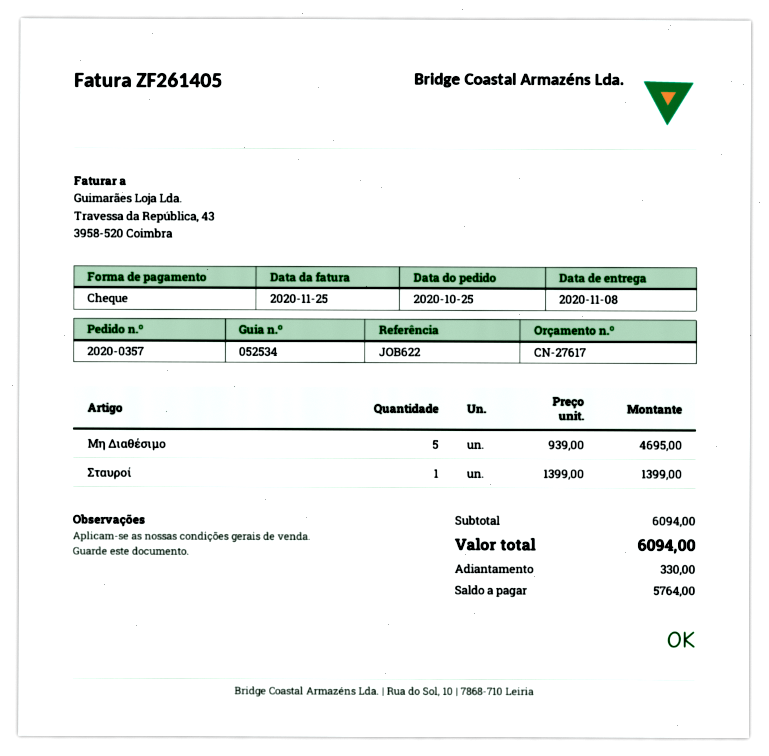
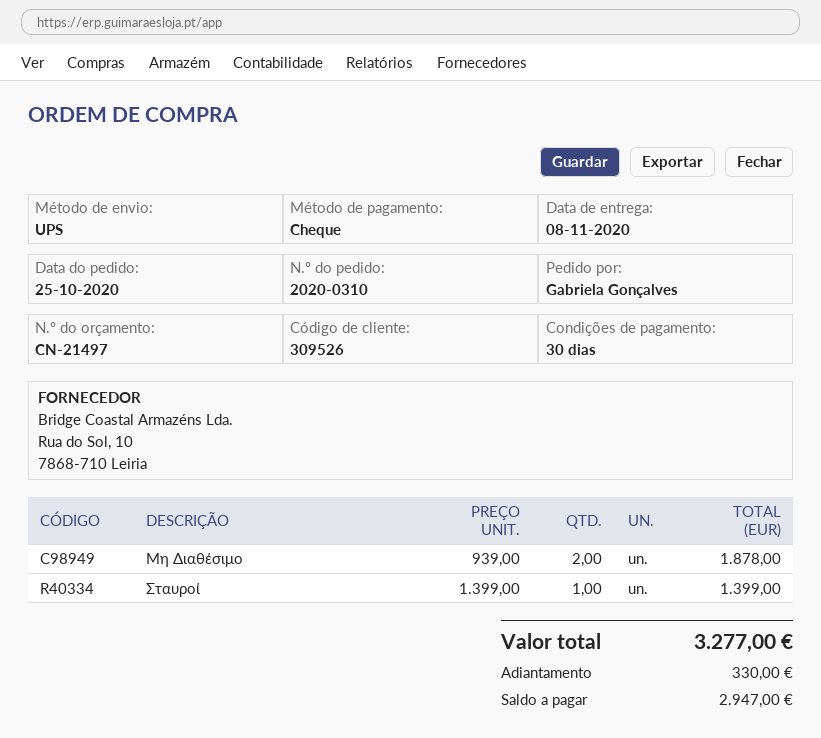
quote number: CN-27617 -> CN-21497
order number: 2020-0357 -> 2020-0310
Μη Διαθέσιμο: 5 x 939.00 = 4695.00 -> 2 x 939.00 = 1878.00
total: 6094.00 -> 3277.00
balance: 5764.00 -> 2947.00

